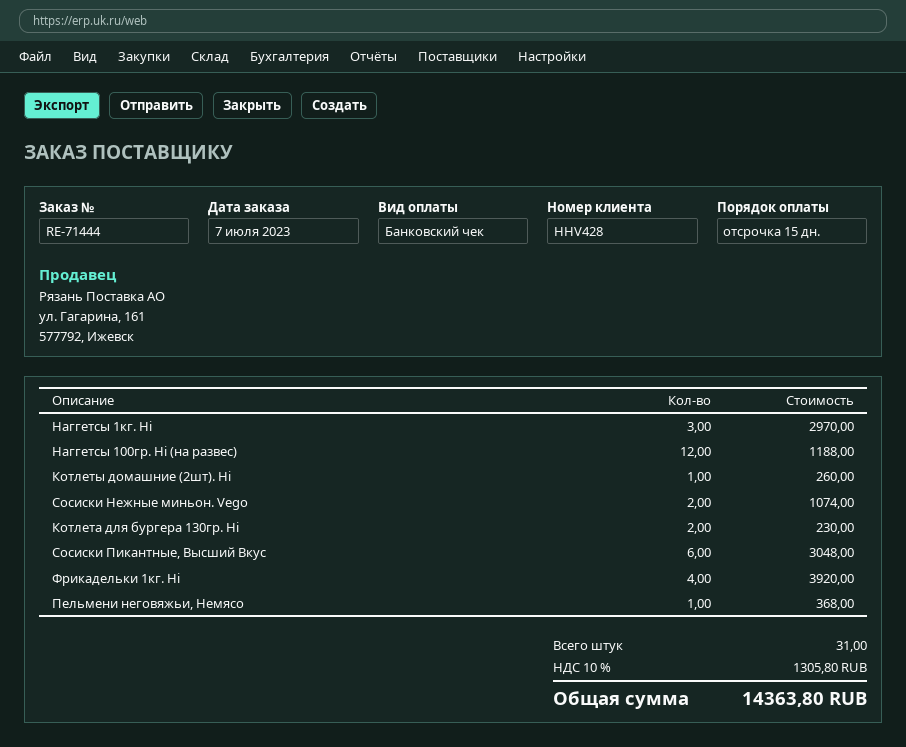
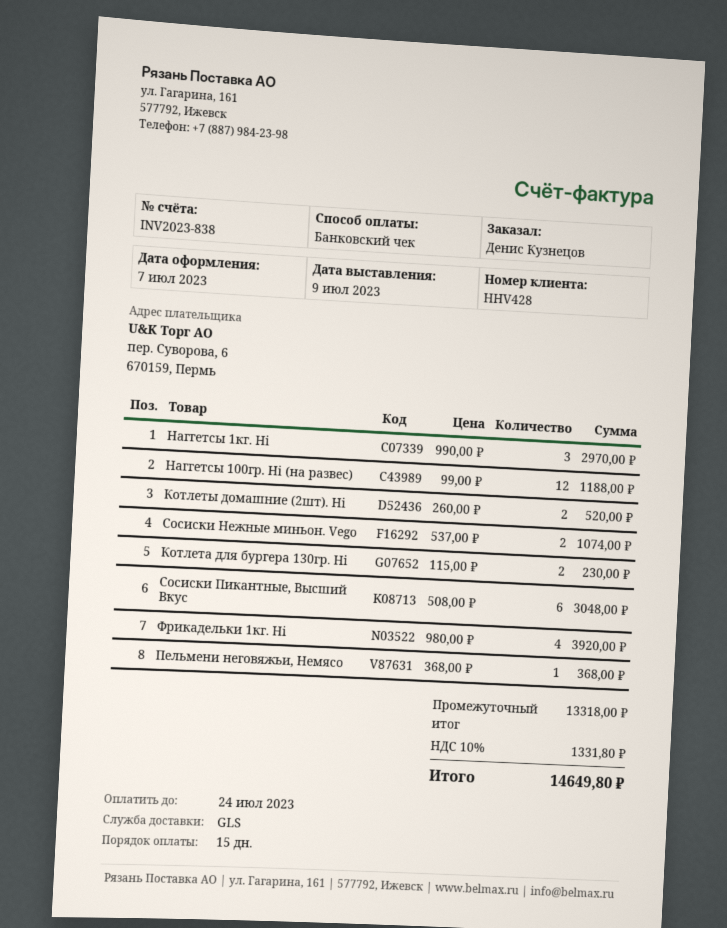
Котлеты домашние (2шт). Hi: 1 for 260.00 -> 2 for 520.00
tax: 10% = 1305.80 -> 10% = 1331.80
total: 14363.80 -> 14649.80

